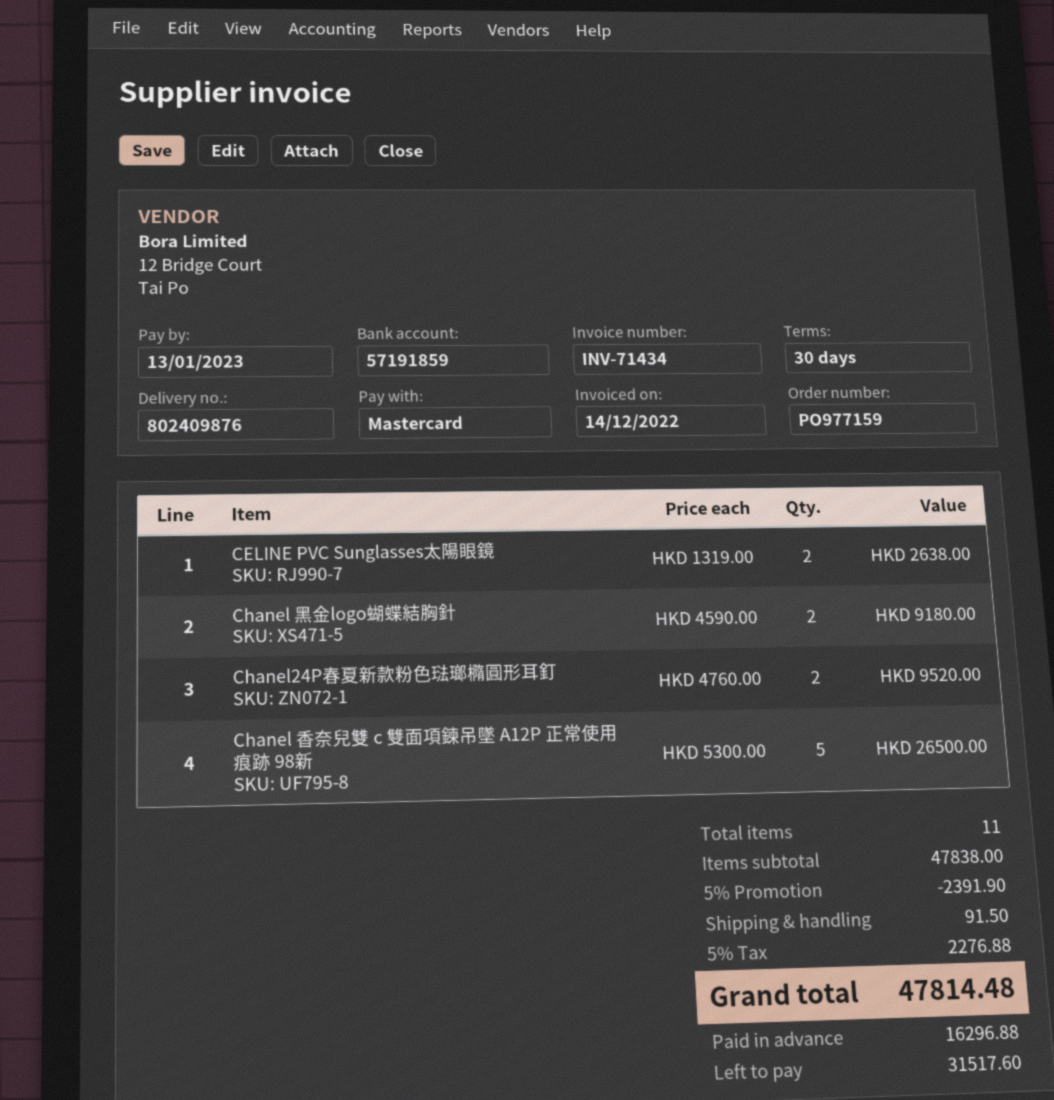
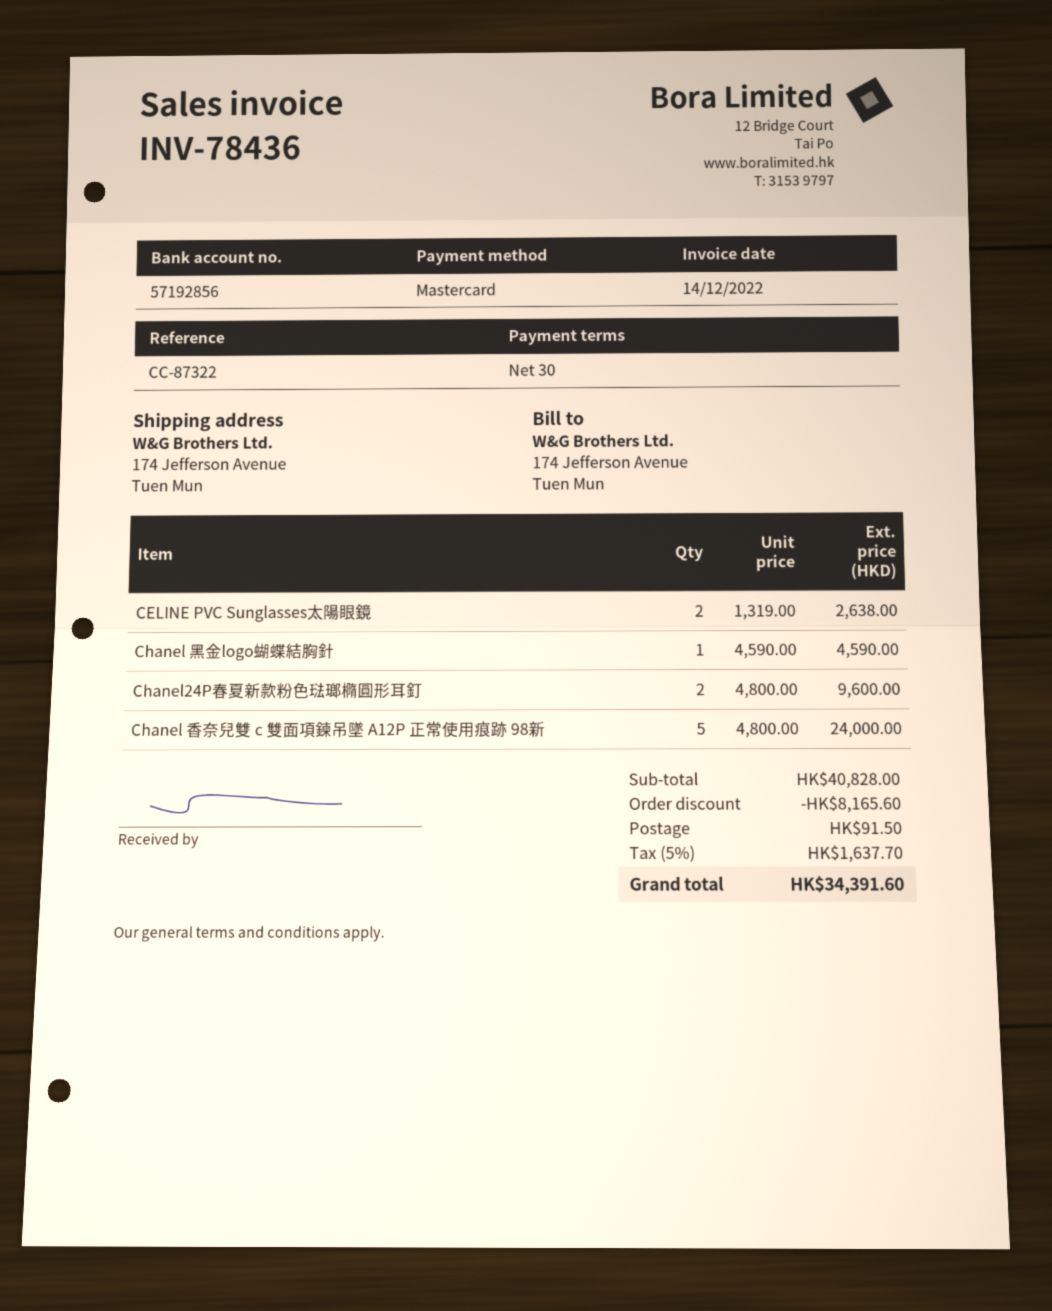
invoice number: INV-71434 -> INV-78436
bank account: 57191859 -> 57192856
Chanel 黑金logo蝴蝶結胸針: 2 x 4590.00 = 9180.00 -> 1 x 4590.00 = 4590.00
Chanel24P春夏新款粉色琺瑯橢圓形耳釘: 2 x 4760.00 = 9520.00 -> 2 x 4800.00 = 9600.00
Chanel 香奈兒雙 c 雙面項鍊吊墜 A12P 正常使用痕跡 98新: 5 x 5300.00 = 26500.00 -> 5 x 4800.00 = 24000.00
subtotal: 47838.00 -> 40828.00
discount: 2391.90 -> 8165.60
tax: 5% = 2276.88 -> 5% = 1637.70
total: 47814.48 -> 34391.60

